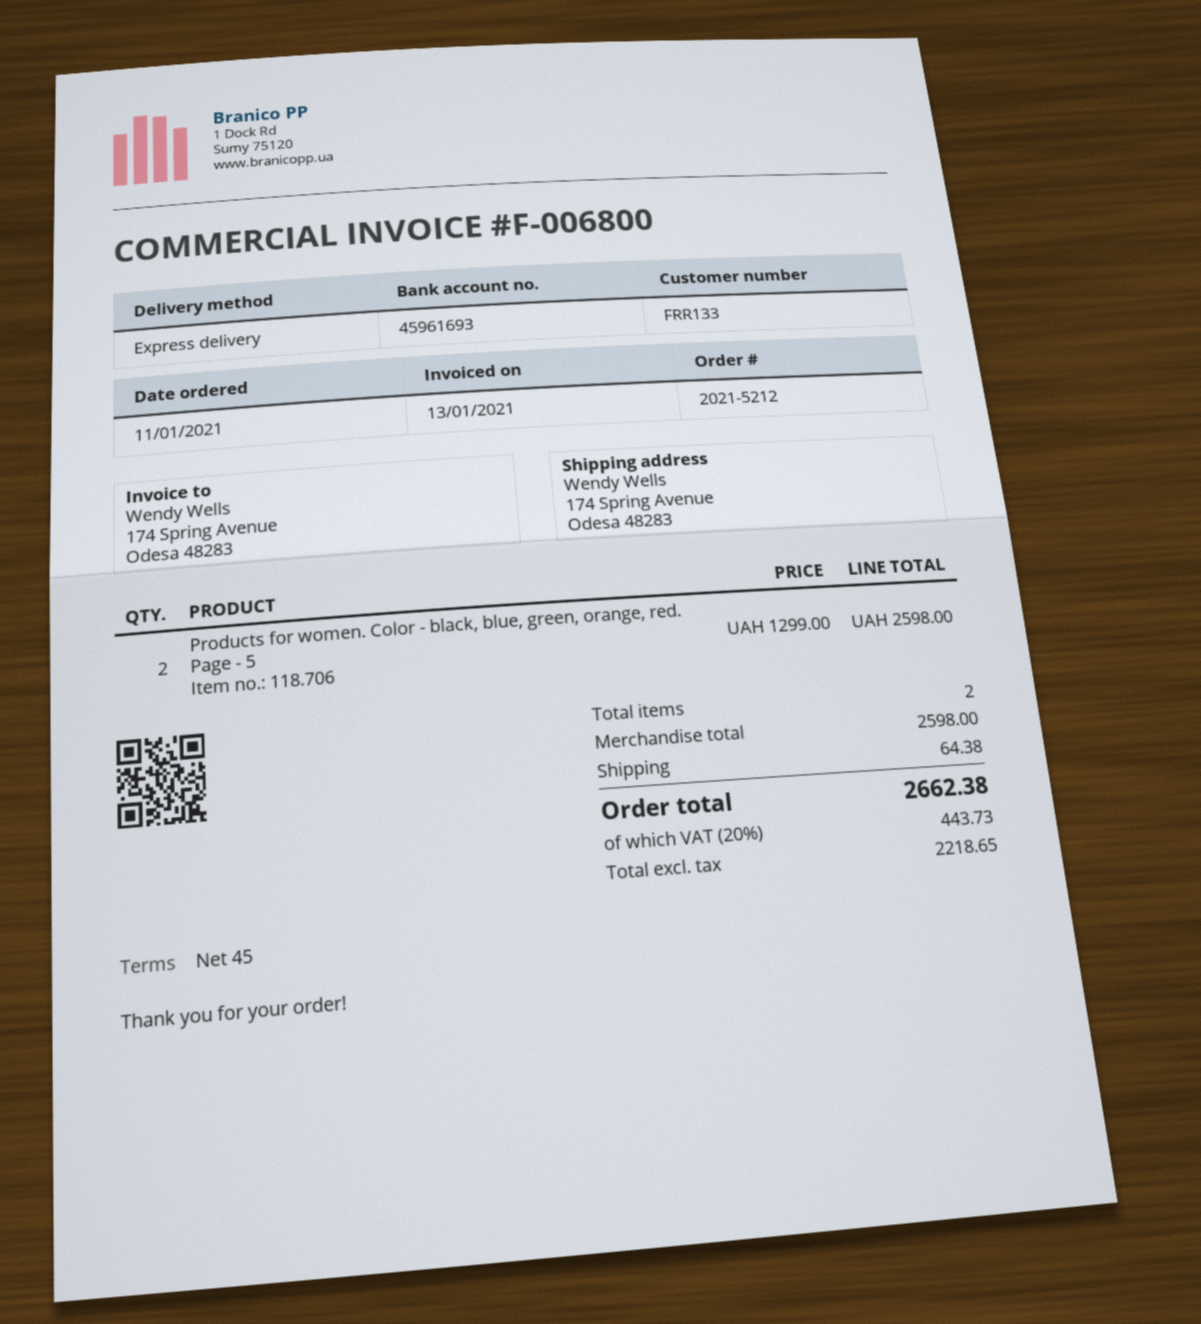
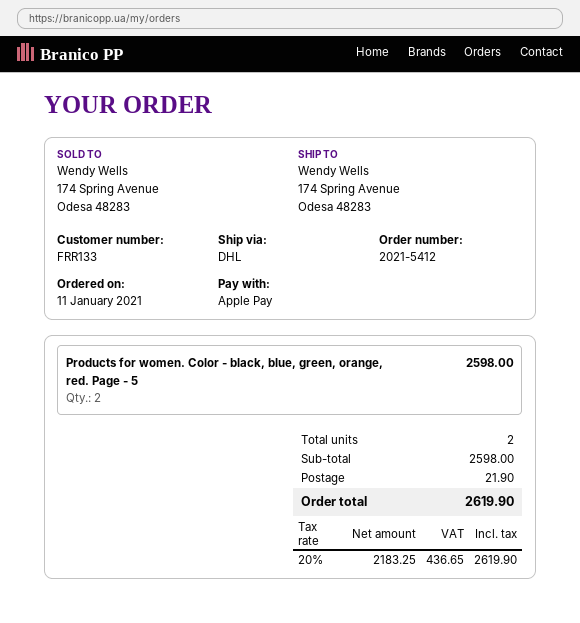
order number: 2021-5212 -> 2021-5412
shipping method: express -> DHL
shipping: 64.38 -> 21.90
net: 2218.65 -> 2183.25
tax: 20% = 443.73 -> 20% = 436.65
total: 2662.38 -> 2619.90

